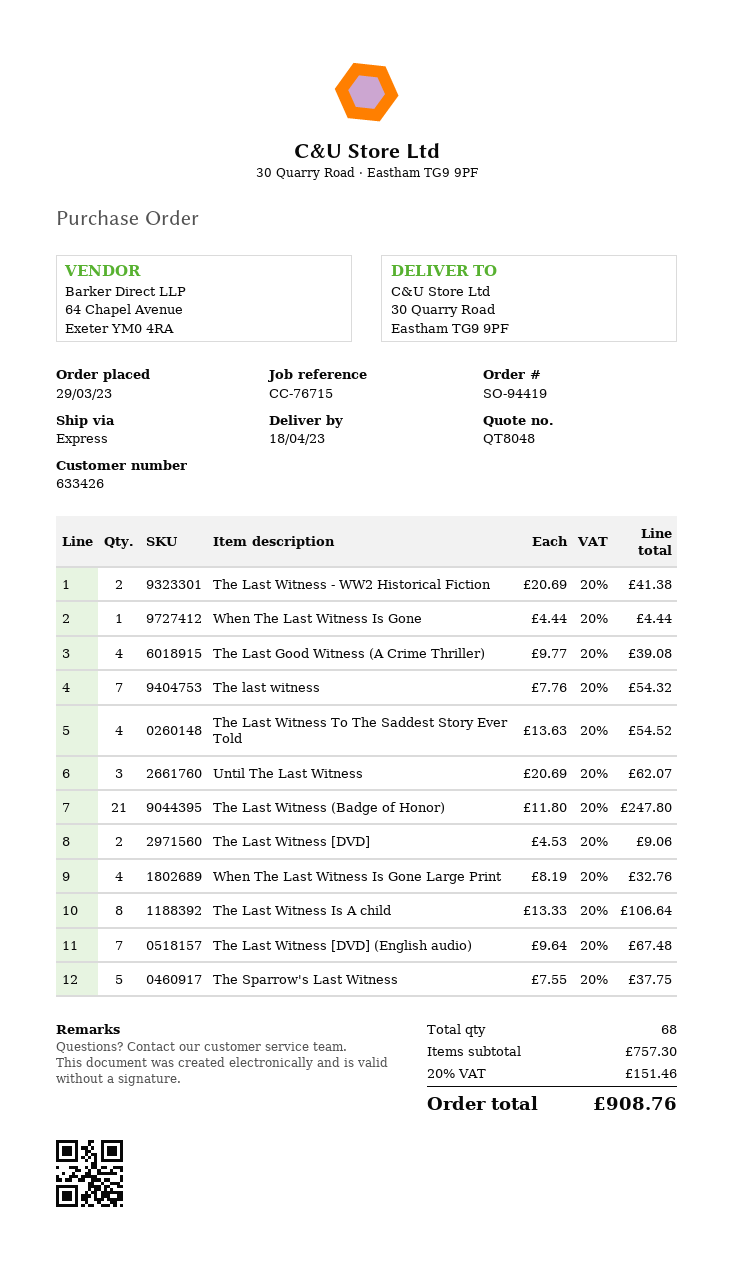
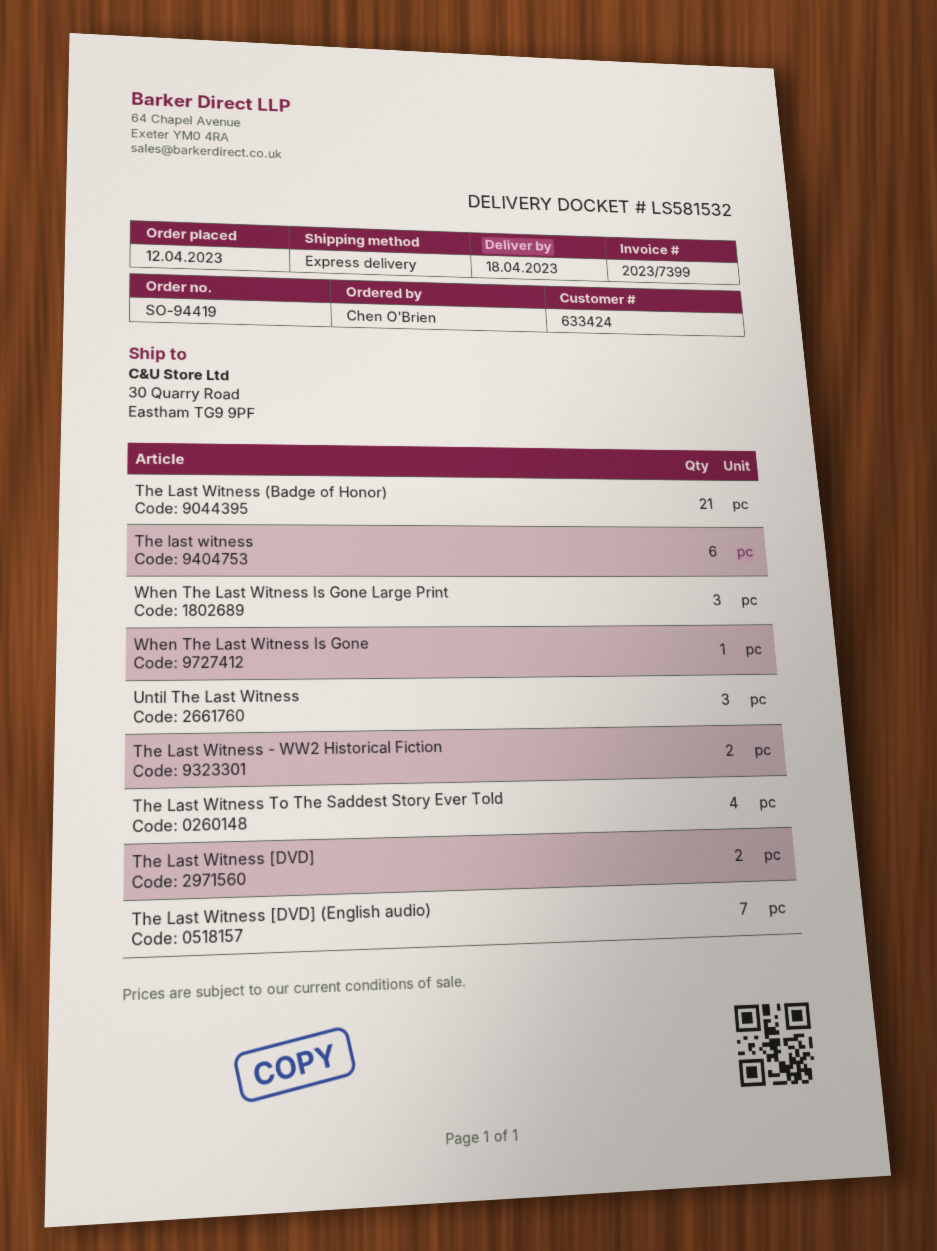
order date: 2023-03-29 -> 2023-04-12
customer number: 633426 -> 633424
The Last Good Witness (A Crime Thriller): 4 -> none
The last witness: 7 -> 6
When The Last Witness Is Gone Large Print: 4 -> 3
The Last Witness Is A child: 8 -> none
The Sparrow's Last Witness: 5 -> none

